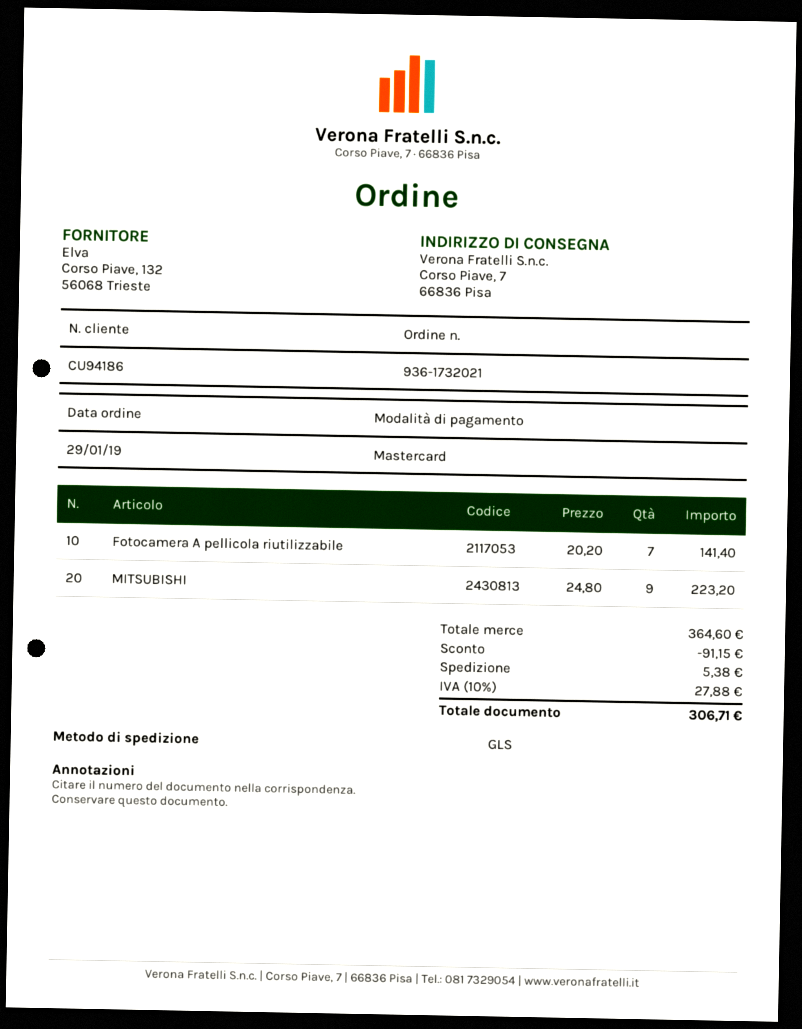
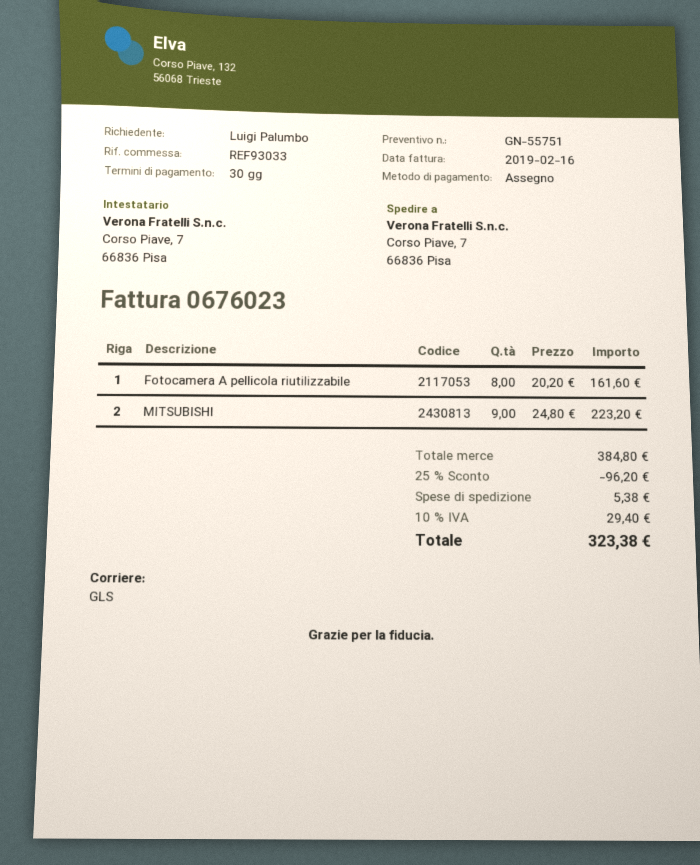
payment method: Mastercard -> cheque
Fotocamera A pellicola riutilizzabile: 7 x 20.20 = 141.40 -> 8 x 20.20 = 161.60
subtotal: 364.60 -> 384.80
discount: 91.15 -> 96.20
tax: 10% = 27.88 -> 10% = 29.40
total: 306.71 -> 323.38

